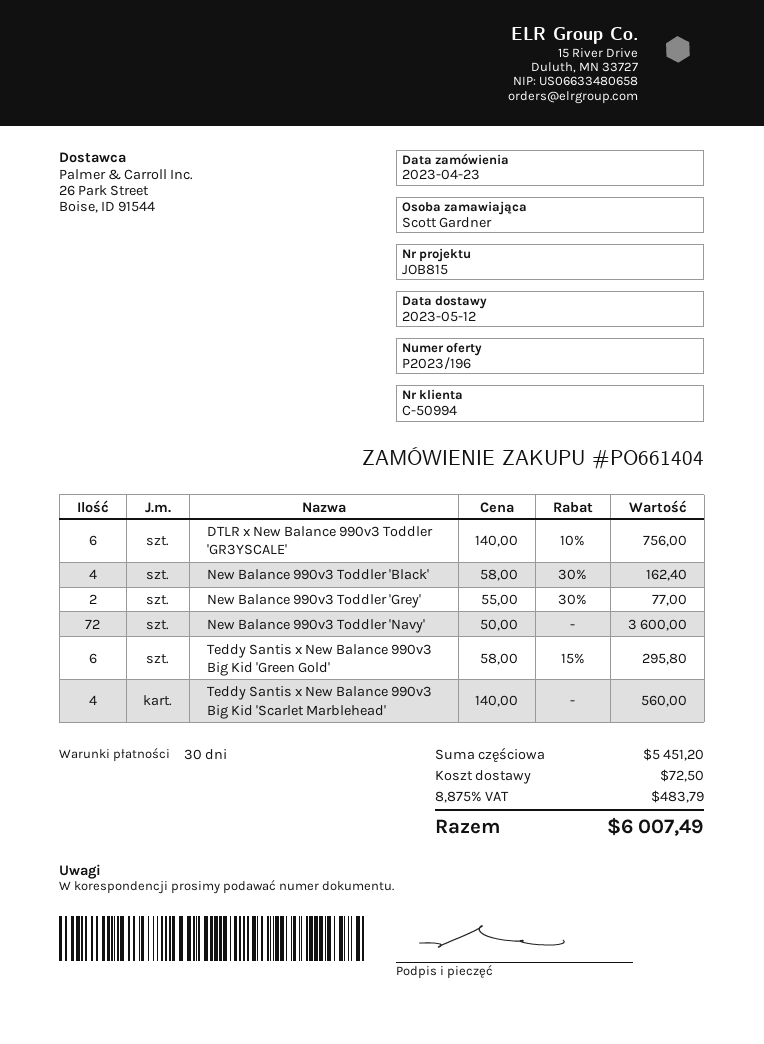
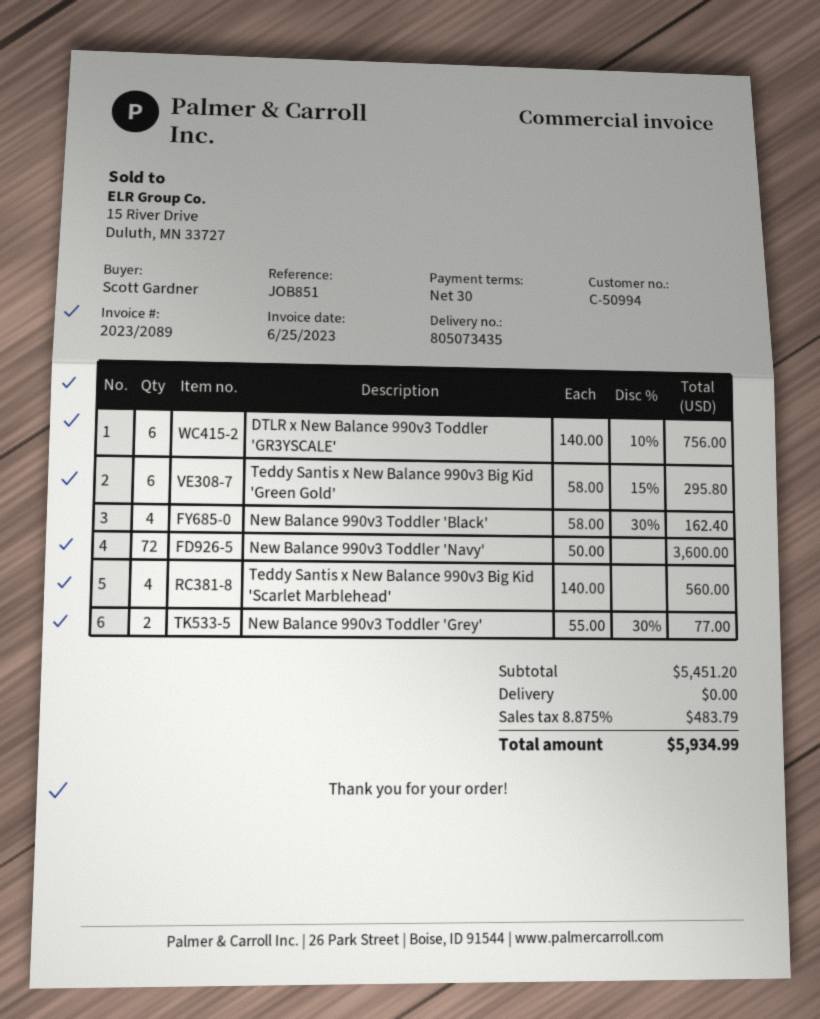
reference: JOB815 -> JOB851
shipping: 72.50 -> 0.00
total: 6007.49 -> 5934.99

